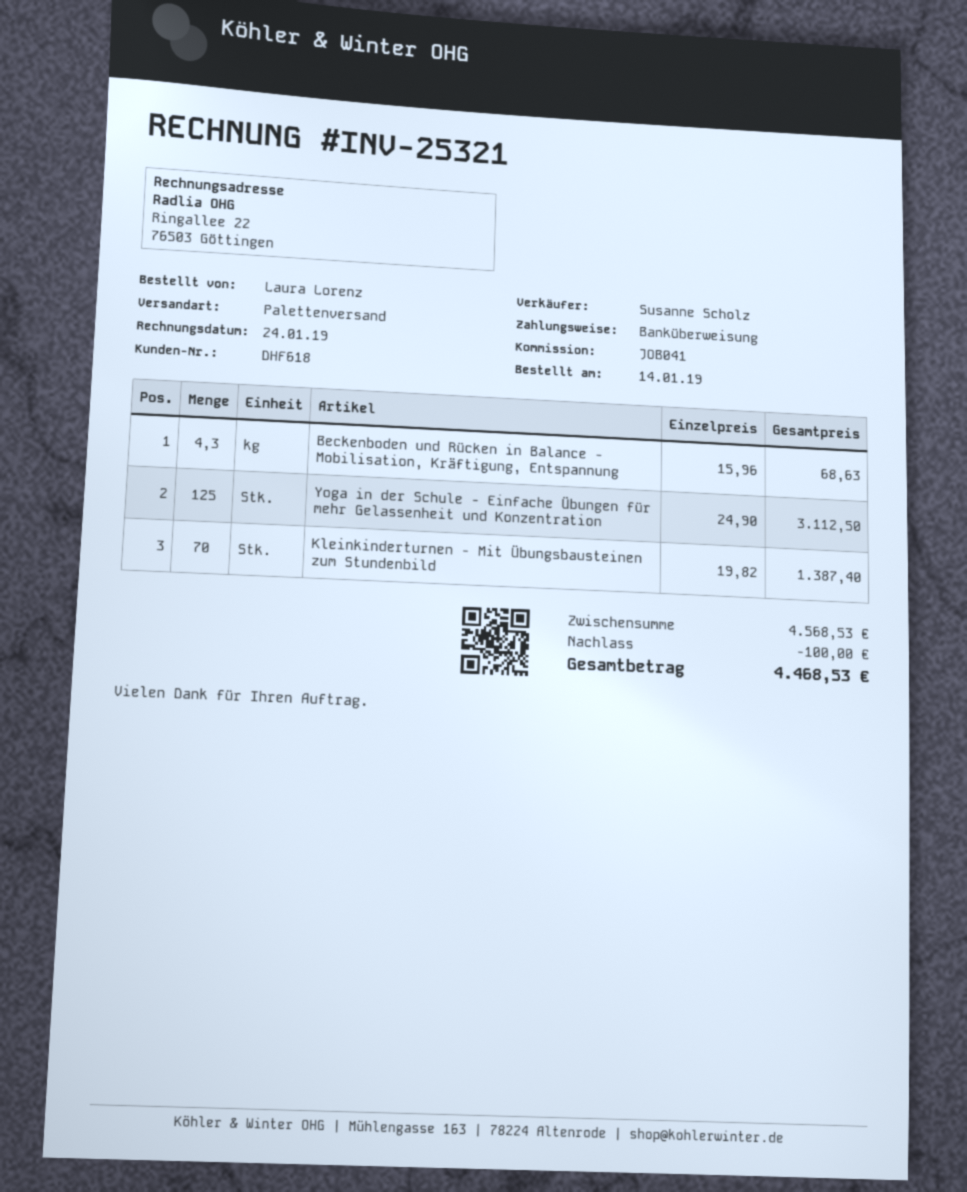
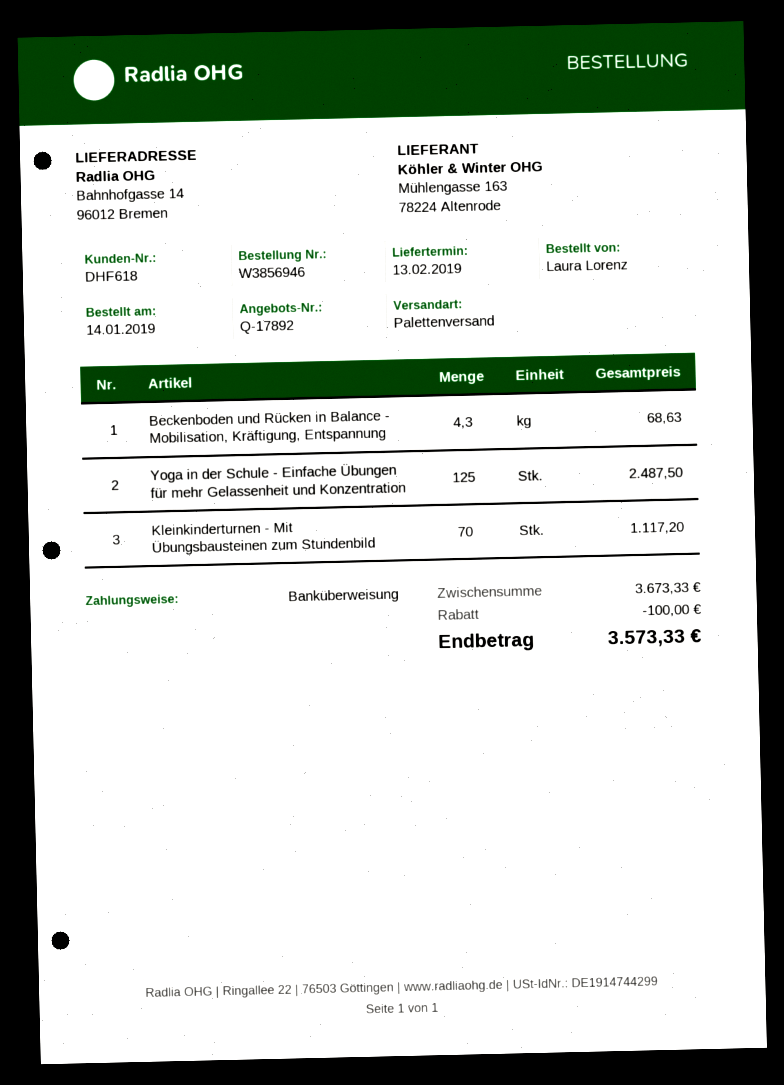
Yoga in der Schule - Einfache Übungen für mehr Gelassenheit und Konzentration: 125 for 3112.50 -> 125 for 2487.50
Kleinkinderturnen - Mit Übungsbausteinen zum Stundenbild: 70 for 1387.40 -> 70 for 1117.20
subtotal: 4568.53 -> 3673.33
total: 4468.53 -> 3573.33

